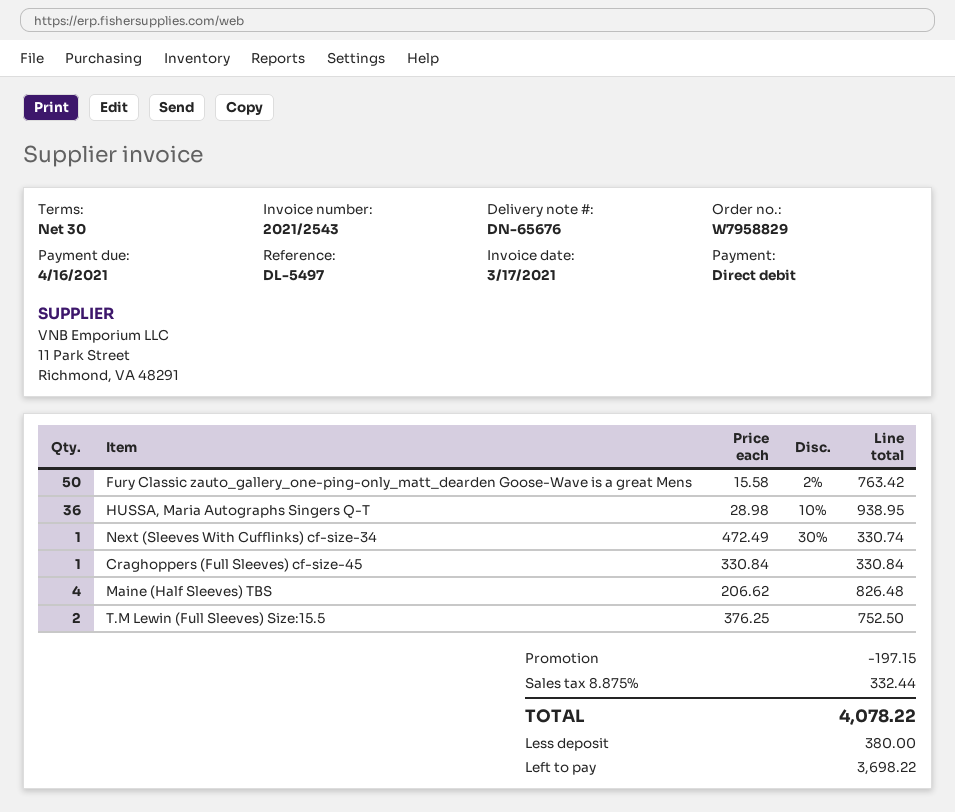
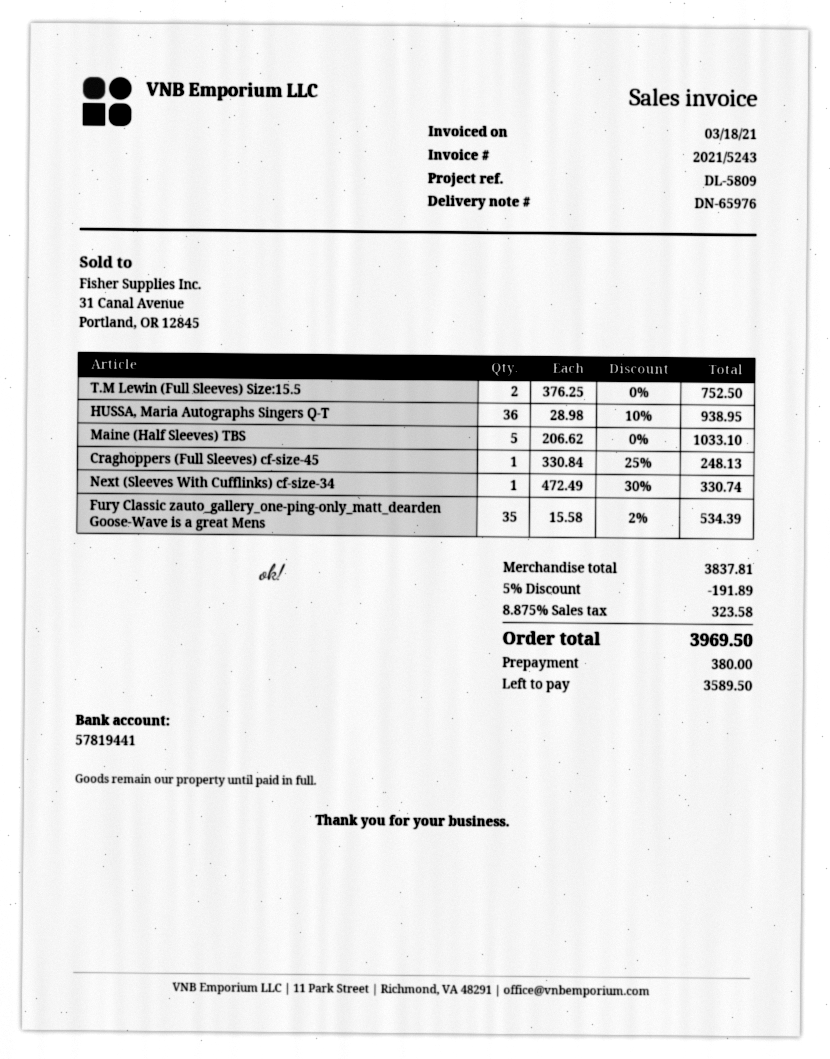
delivery note number: DN-65676 -> DN-65976
invoice number: 2021/2543 -> 2021/5243
invoice date: 2021-03-17 -> 2021-03-18
reference: DL-5497 -> DL-5809
Fury Classic zauto_gallery_one-ping-only_matt_dearden Goose-Wave is a great Mens: 50 x 15.58 - 2% = 763.42 -> 35 x 15.58 - 2% = 534.39
Craghoppers (Full Sleeves) cf-size-45: 1 x 330.84 = 330.84 -> 1 x 330.84 - 25% = 248.13
Maine (Half Sleeves) TBS: 4 x 206.62 = 826.48 -> 5 x 206.62 = 1033.10
discount: 197.15 -> 191.89
tax: 8.875% = 332.44 -> 8.875% = 323.58
total: 4078.22 -> 3969.50
balance: 3698.22 -> 3589.50

